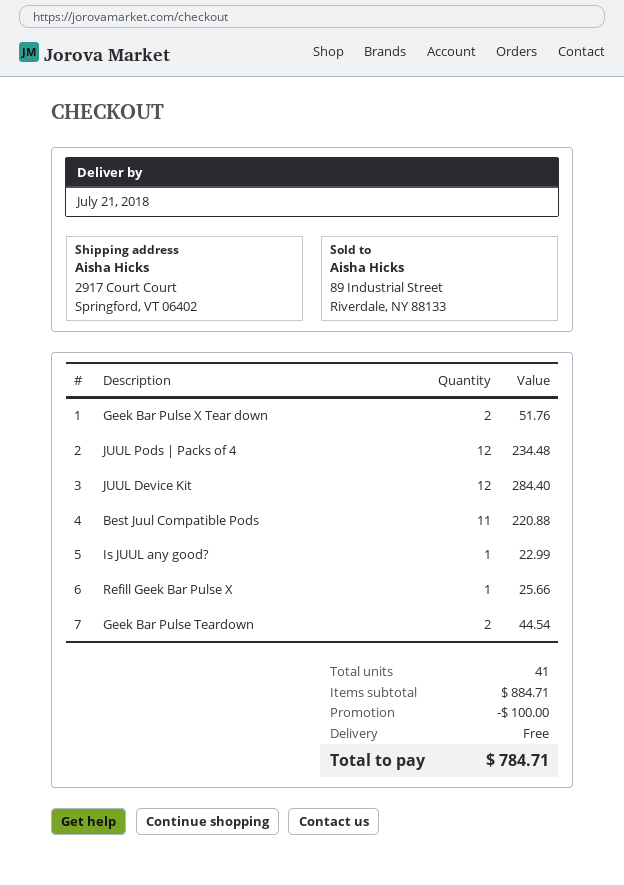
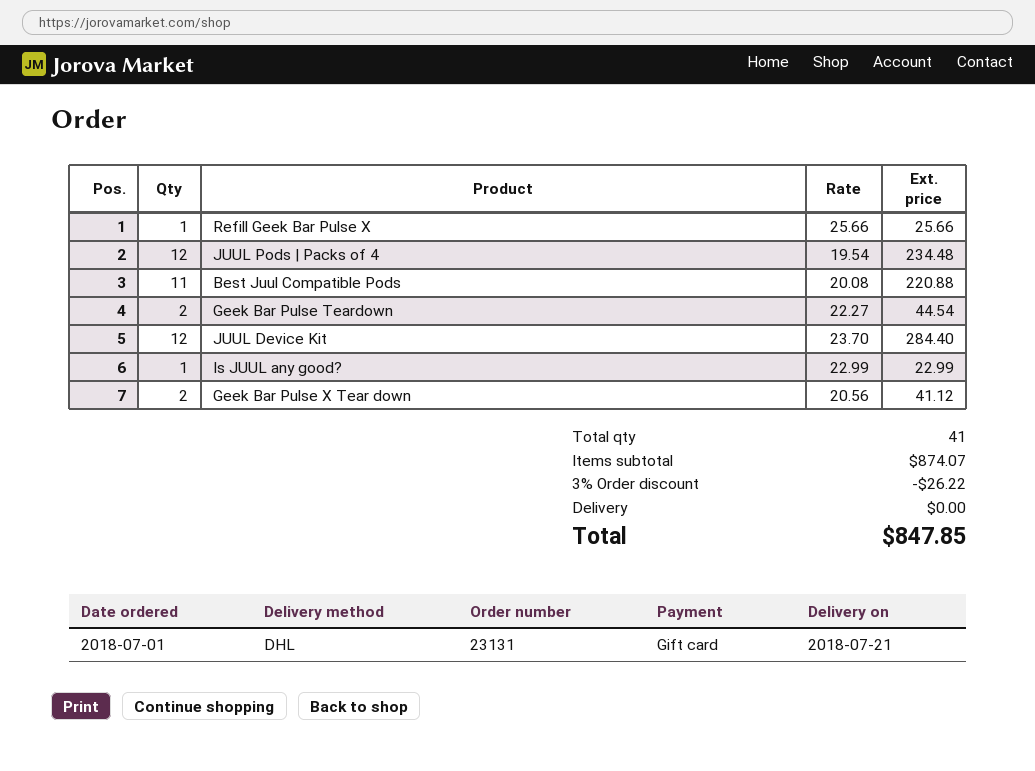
Geek Bar Pulse X Tear down: 2 for 51.76 -> 2 for 41.12
subtotal: 884.71 -> 874.07
discount: 100.00 -> 26.22
total: 784.71 -> 847.85

